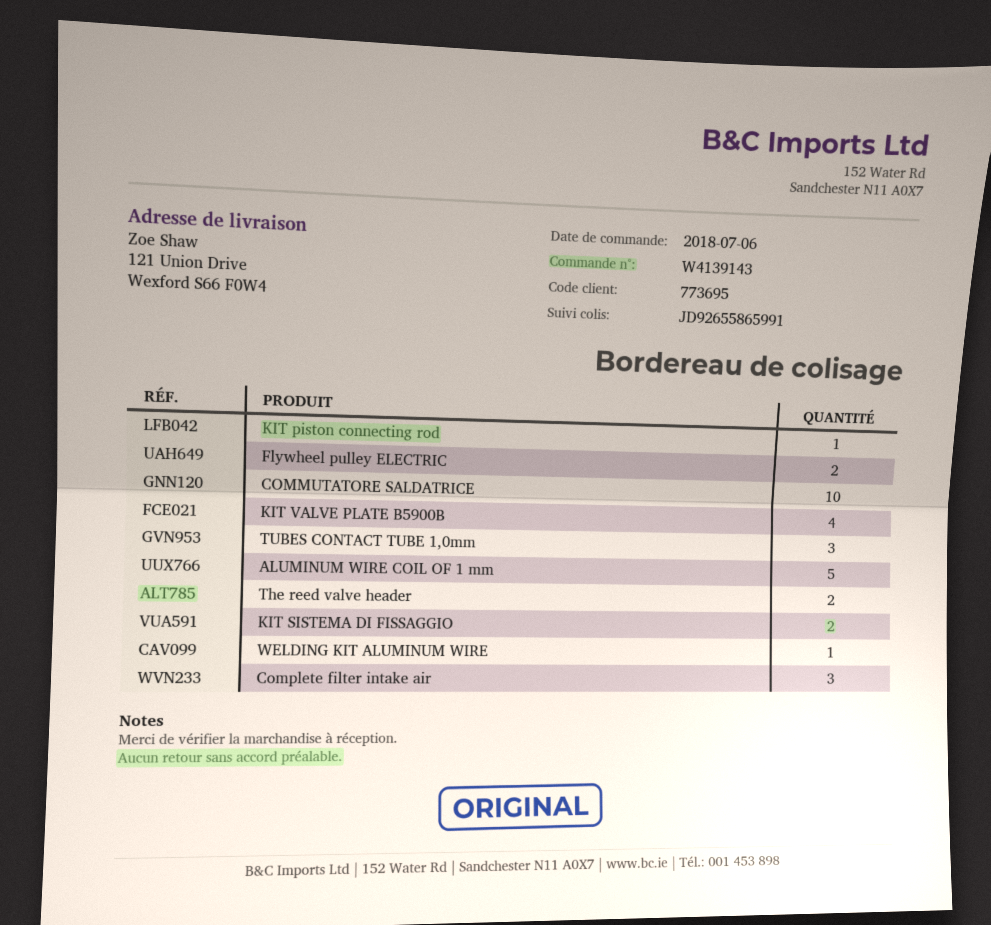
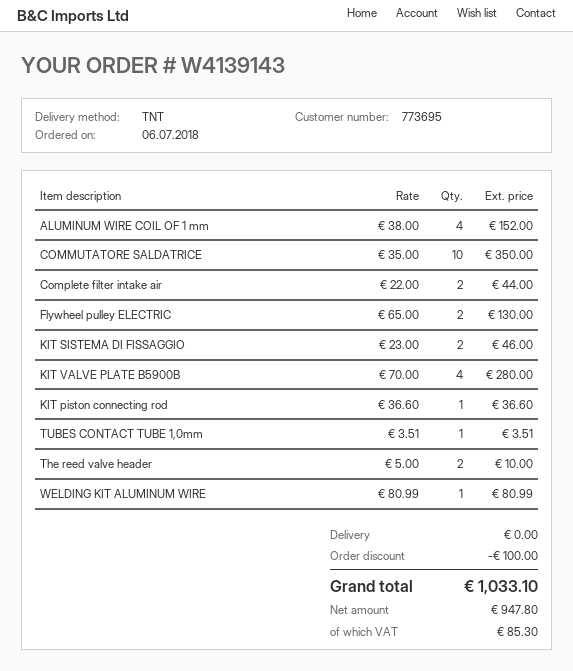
TUBES CONTACT TUBE 1,0mm: 3 -> 1
ALUMINUM WIRE COIL OF 1 mm: 5 -> 4
Complete filter intake air: 3 -> 2

